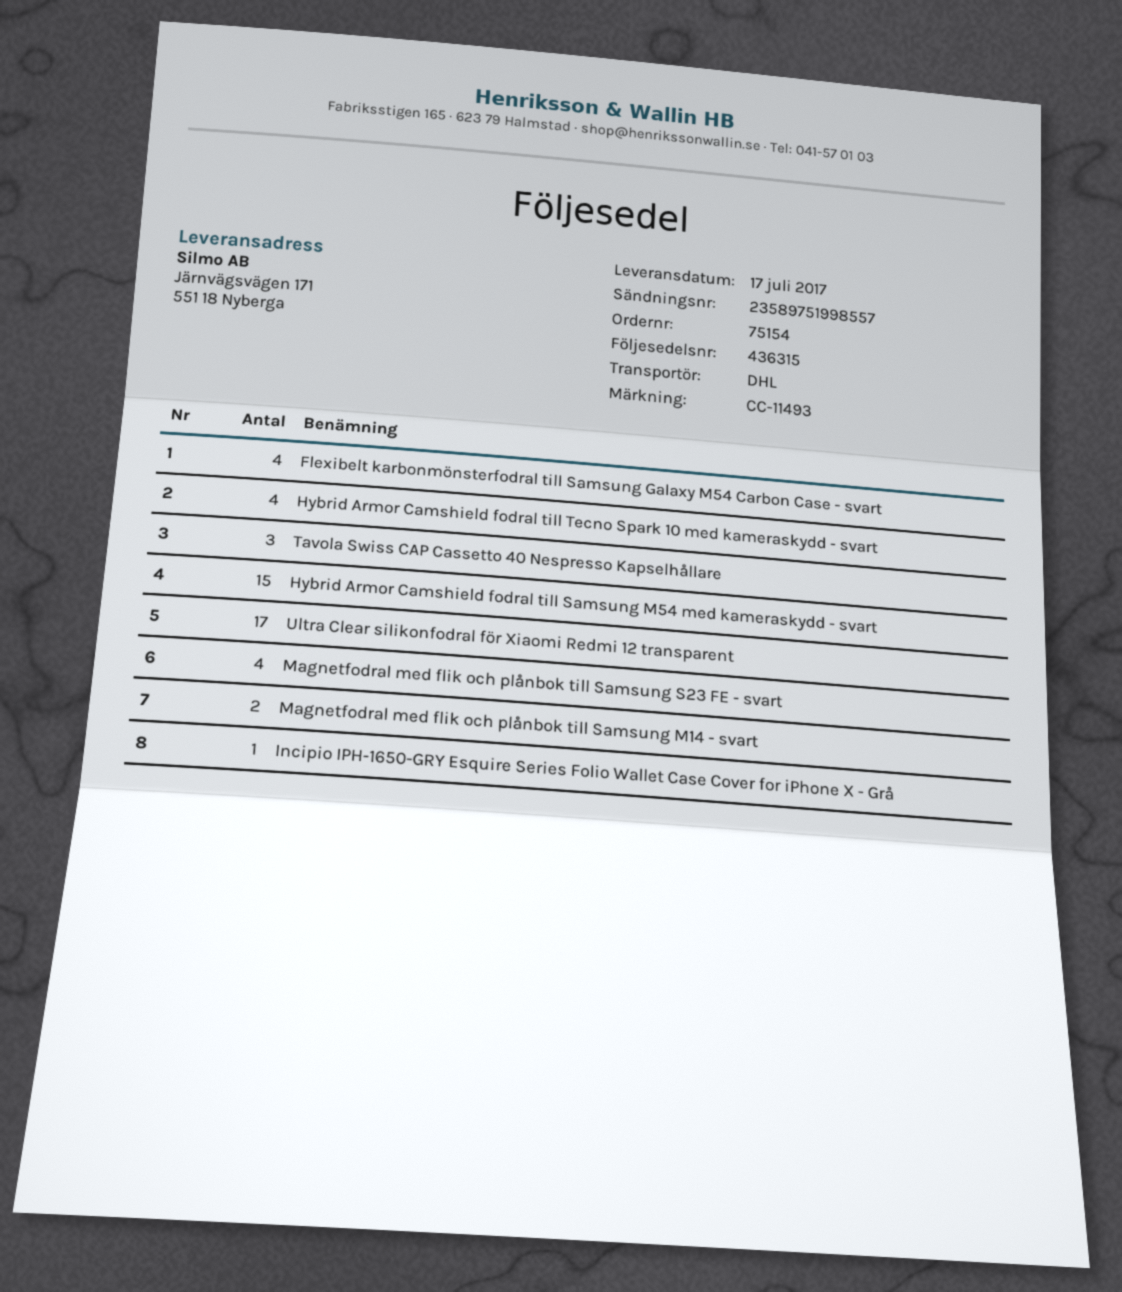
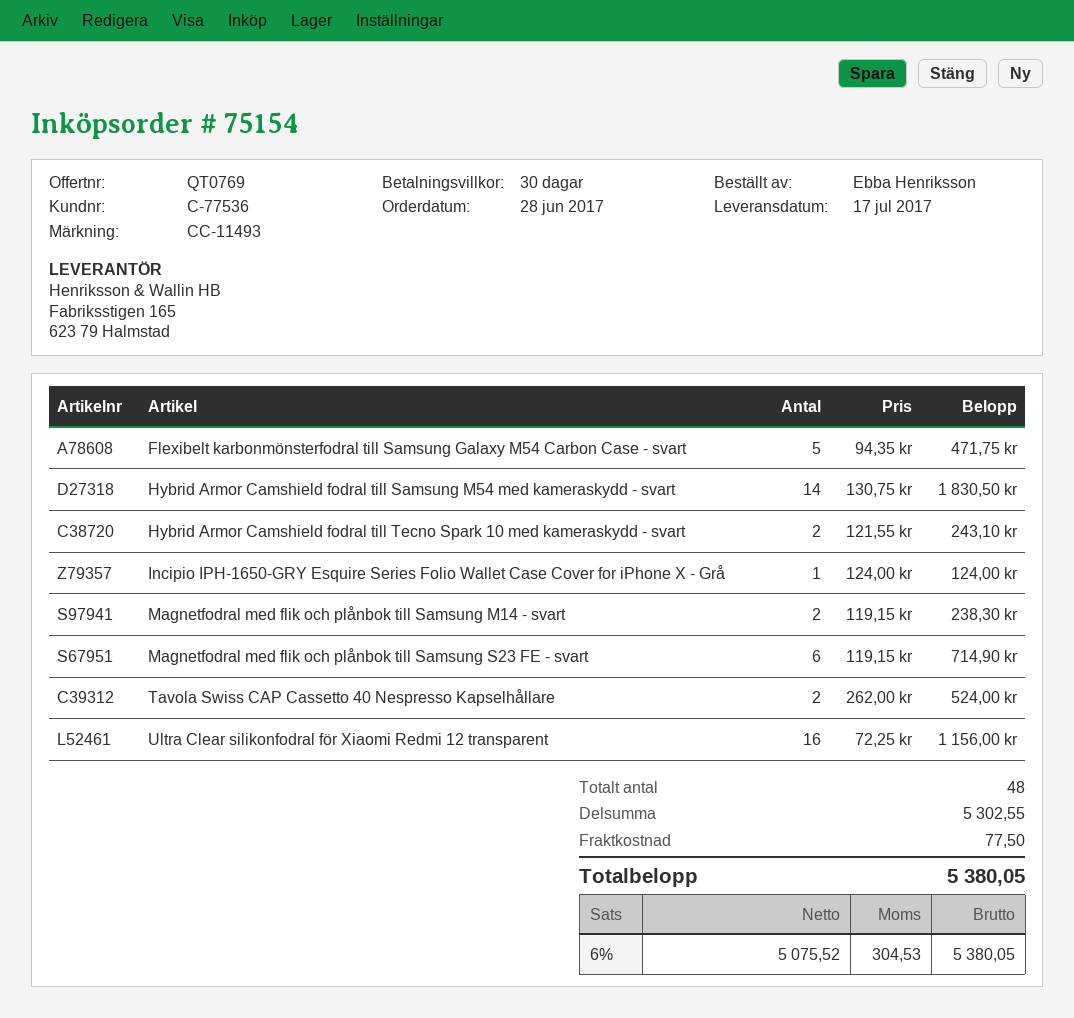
Flexibelt karbonmönsterfodral till Samsung Galaxy M54 Carbon Case - svart: 4 -> 5
Hybrid Armor Camshield fodral till Tecno Spark 10 med kameraskydd - svart: 4 -> 2
Tavola Swiss CAP Cassetto 40 Nespresso Kapselhållare: 3 -> 2
Hybrid Armor Camshield fodral till Samsung M54 med kameraskydd - svart: 15 -> 14
Ultra Clear silikonfodral för Xiaomi Redmi 12 transparent: 17 -> 16
Magnetfodral med flik och plånbok till Samsung S23 FE - svart: 4 -> 6

